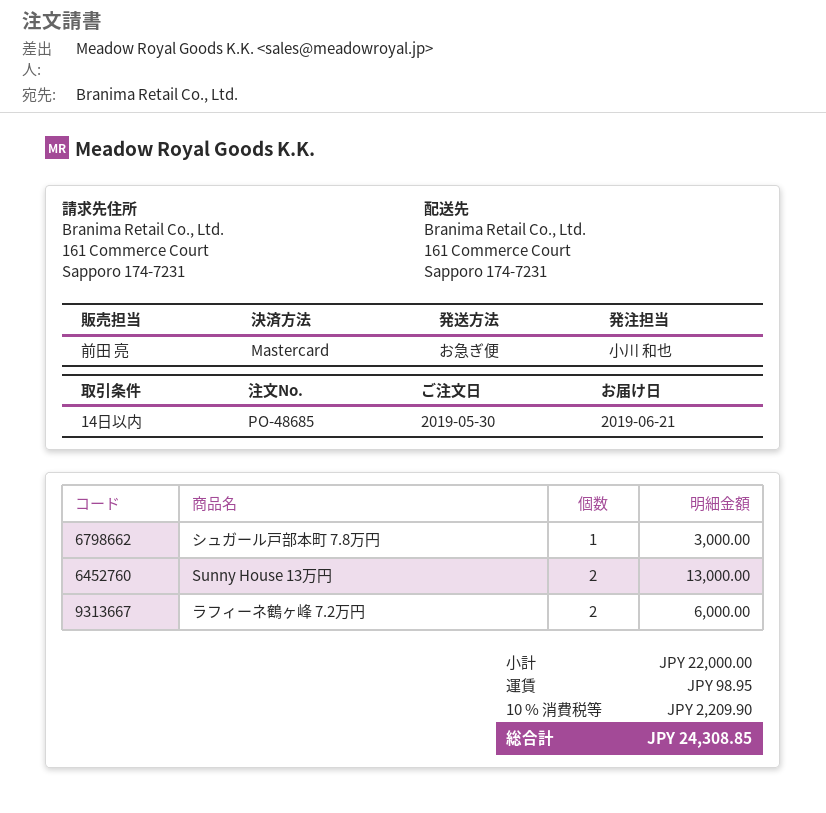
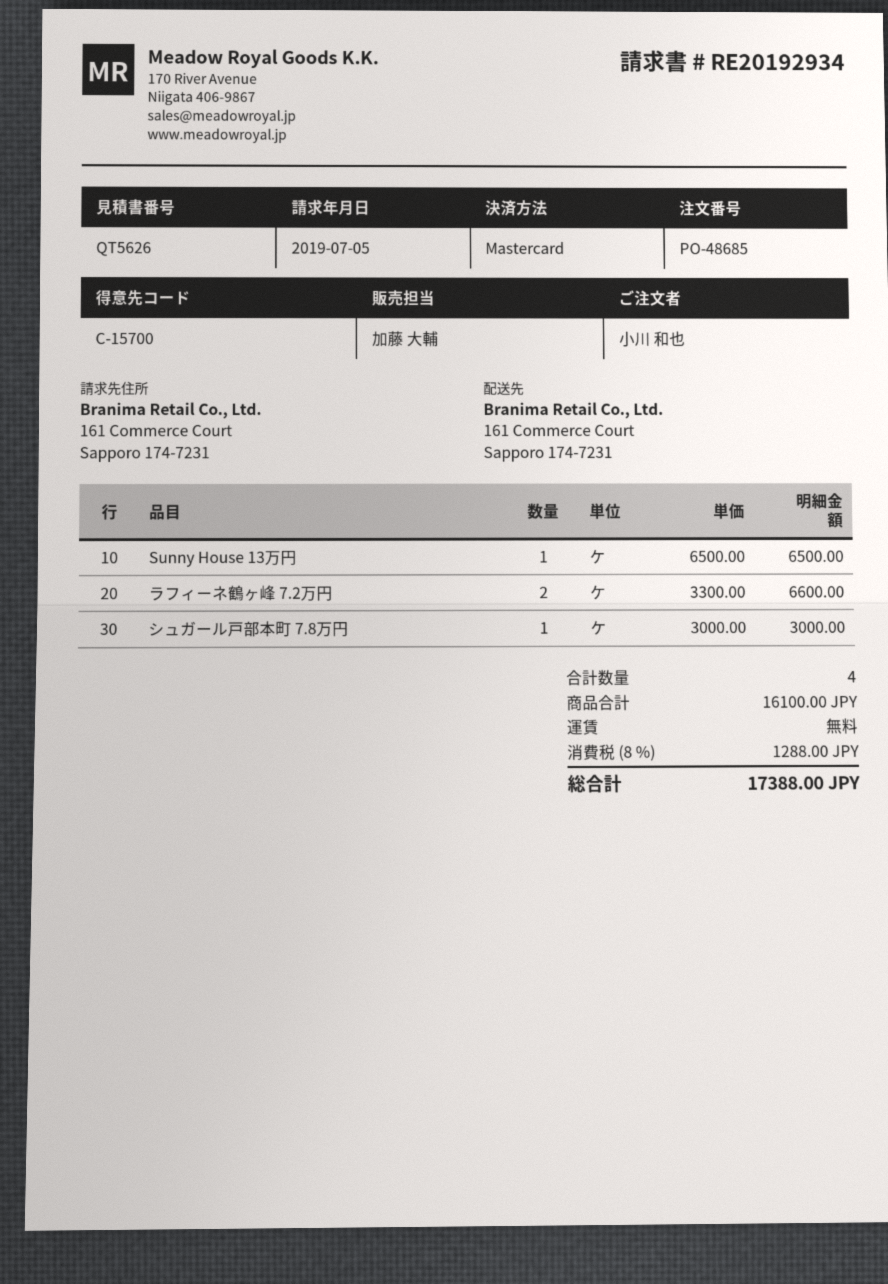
sales rep: 前田 亮 -> 加藤 大輔
Sunny House 13万円: 2 for 13000.00 -> 1 for 6500.00
ラフィーネ鶴ヶ峰 7.2万円: 2 for 6000.00 -> 2 for 6600.00
subtotal: 22000.00 -> 16100.00
shipping: 98.95 -> 0.00
tax: 10% = 2209.90 -> 8% = 1288.00
total: 24308.85 -> 17388.00

